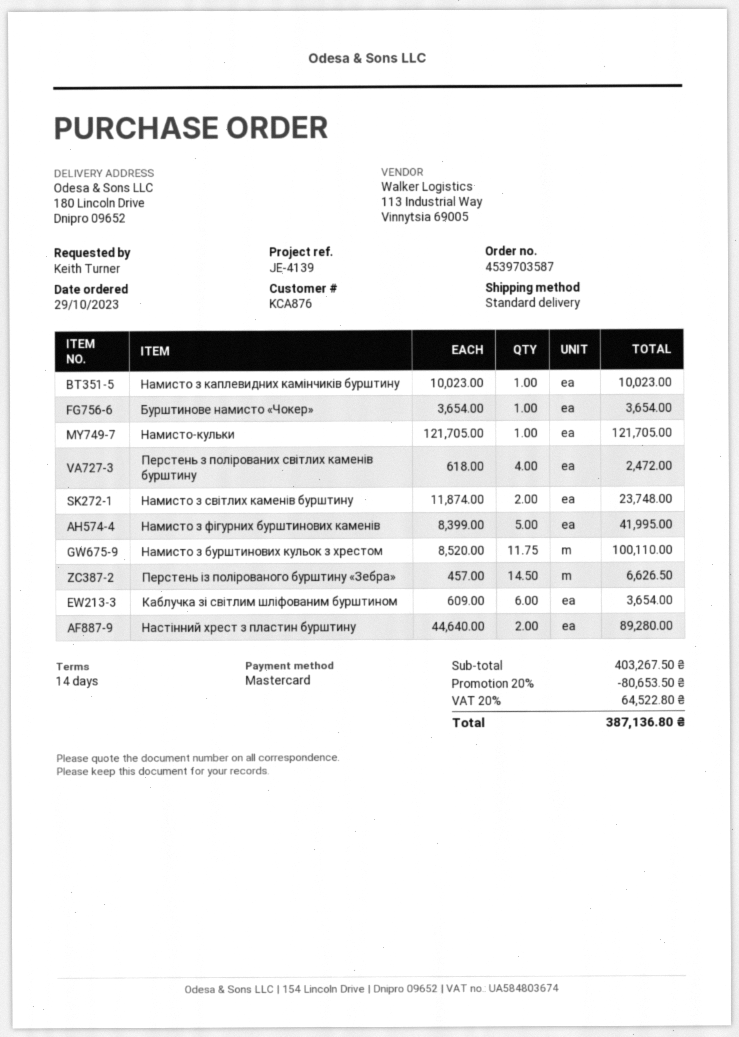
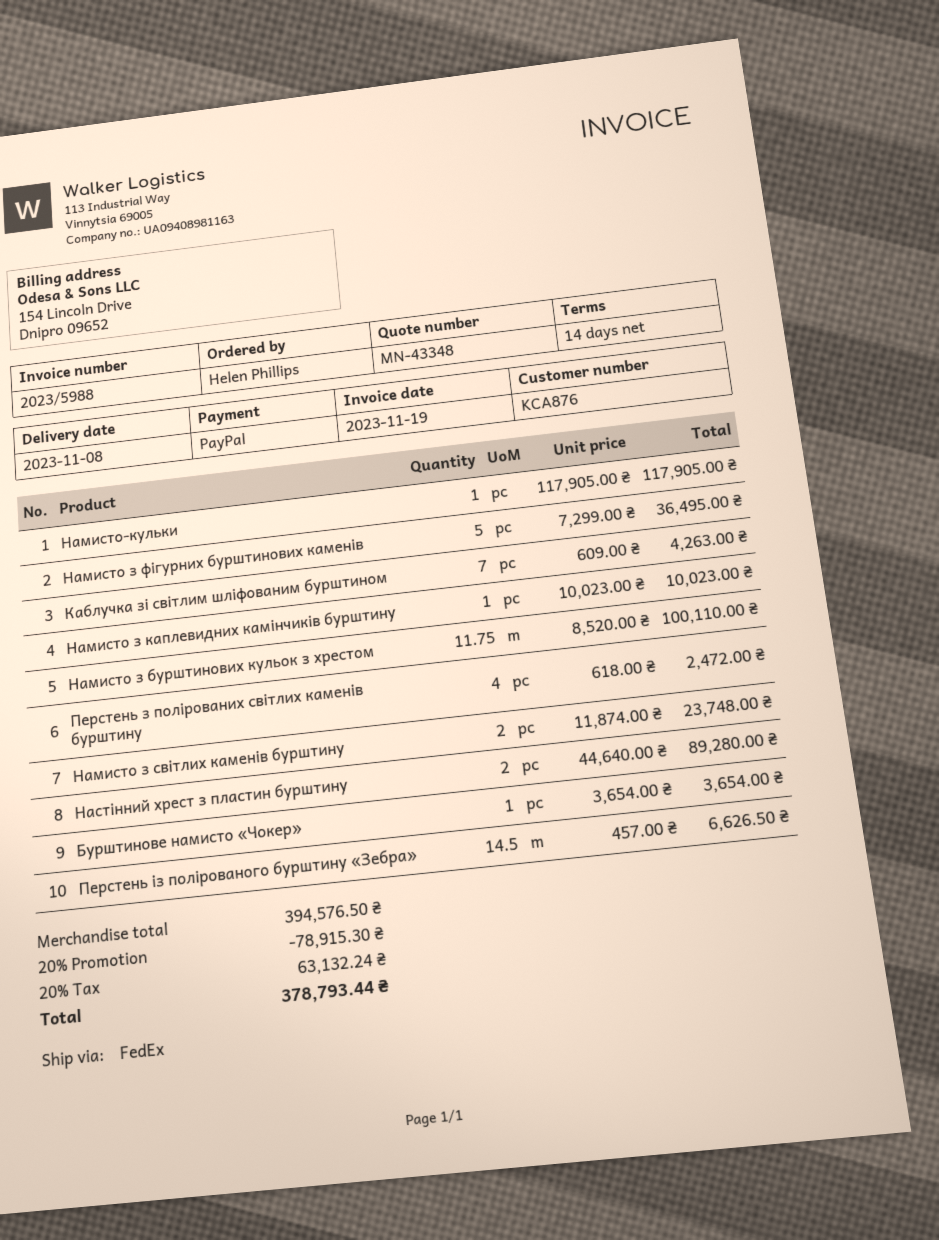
ordered by: Keith Turner -> Helen Phillips
payment method: Mastercard -> PayPal
shipping method: standard -> FedEx
Намисто-кульки: 1 x 121705.00 = 121705.00 -> 1 x 117905.00 = 117905.00
Намисто з фігурних бурштинових каменів: 5 x 8399.00 = 41995.00 -> 5 x 7299.00 = 36495.00
Каблучка зі світлим шліфованим бурштином: 6 x 609.00 = 3654.00 -> 7 x 609.00 = 4263.00
subtotal: 403267.50 -> 394576.50
discount: 20% = 80653.50 -> 20% = 78915.30
tax: 20% = 64522.80 -> 20% = 63132.24
total: 387136.80 -> 378793.44

